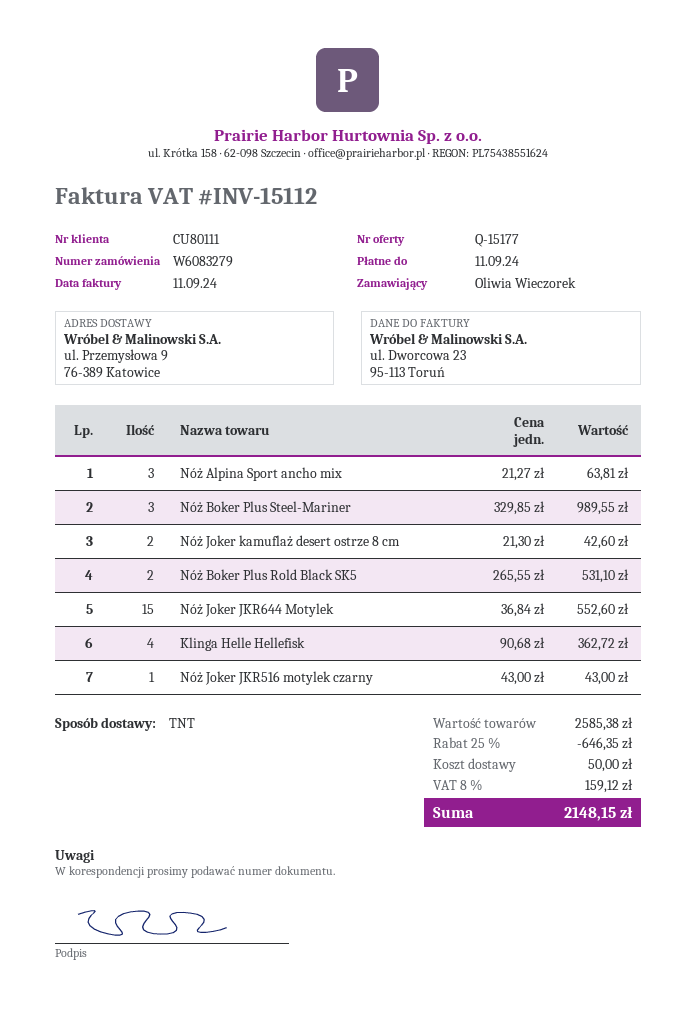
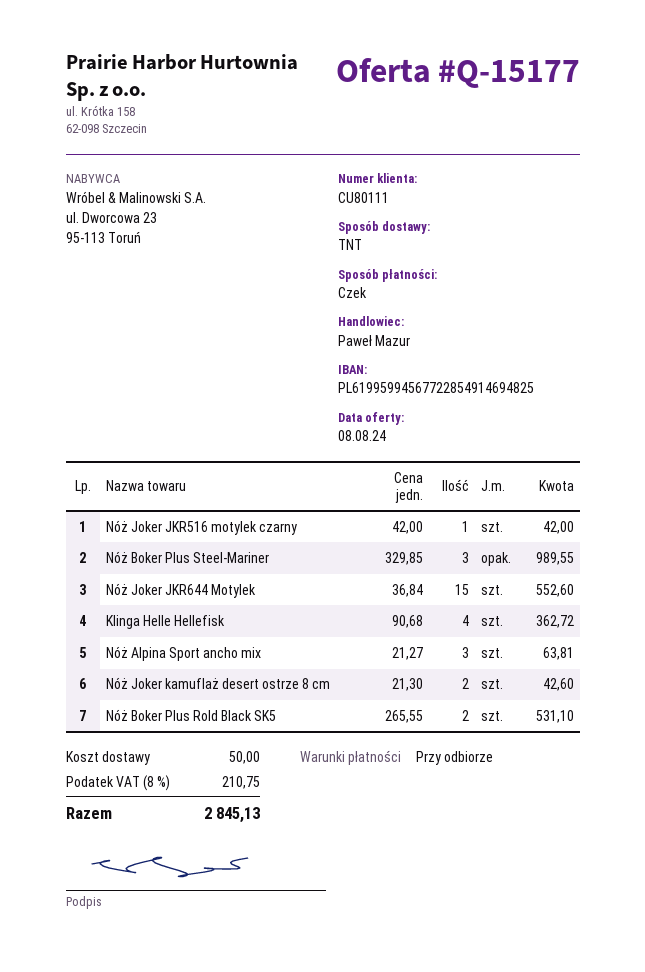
Nóż Joker JKR516 motylek czarny: 1 x 43.00 = 43.00 -> 1 x 42.00 = 42.00
discount: 25% = 646.35 -> none
tax: 8% = 159.12 -> 8% = 210.75
total: 2148.15 -> 2845.13

